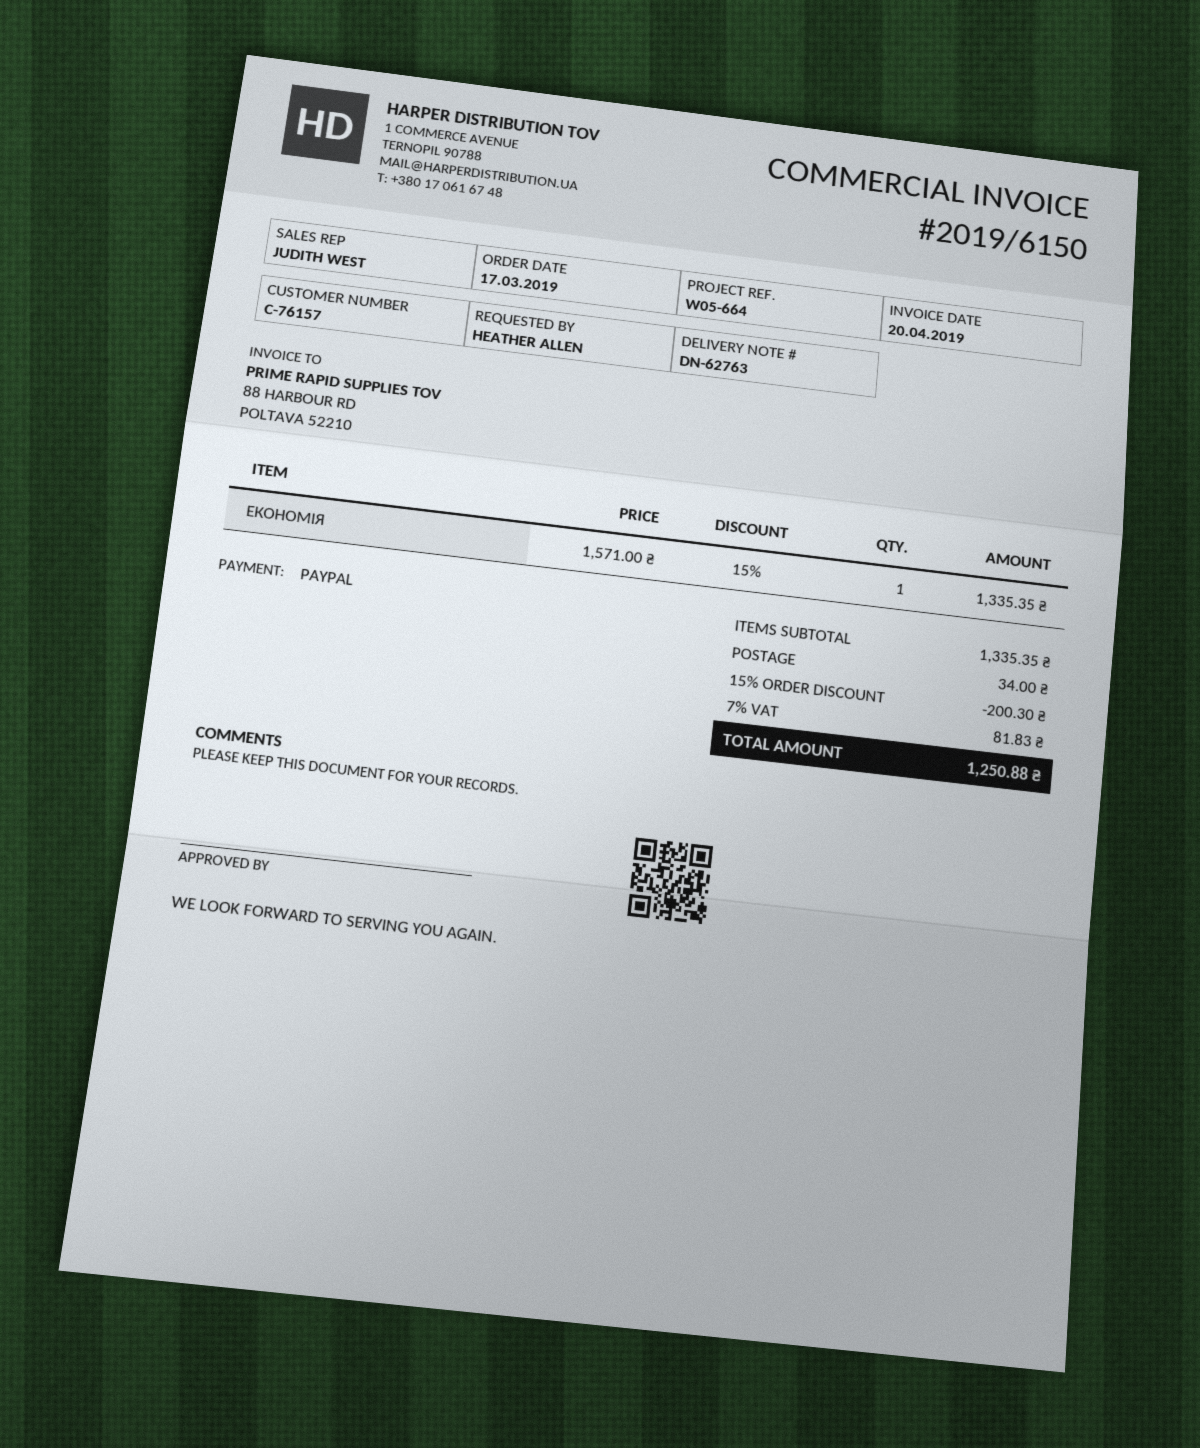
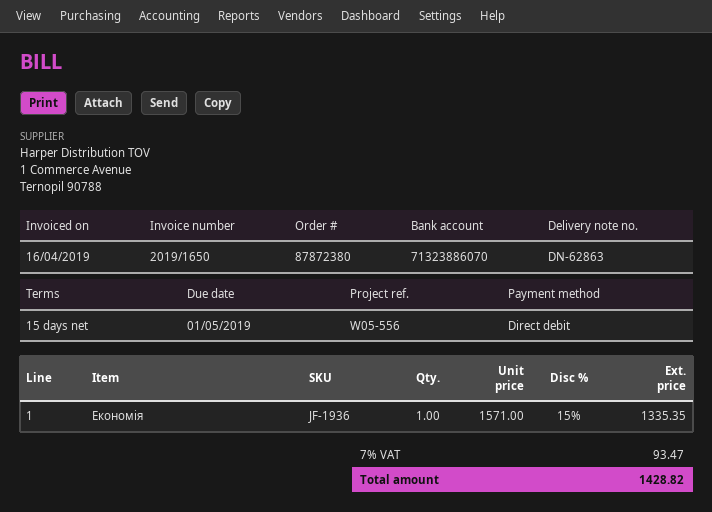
delivery note number: DN-62763 -> DN-62863
invoice number: 2019/6150 -> 2019/1650
invoice date: 2019-04-20 -> 2019-04-16
reference: W05-664 -> W05-556
payment method: PayPal -> direct debit
discount: 15% = 200.30 -> none
shipping: 34.00 -> none
tax: 7% = 81.83 -> 7% = 93.47
total: 1250.88 -> 1428.82

